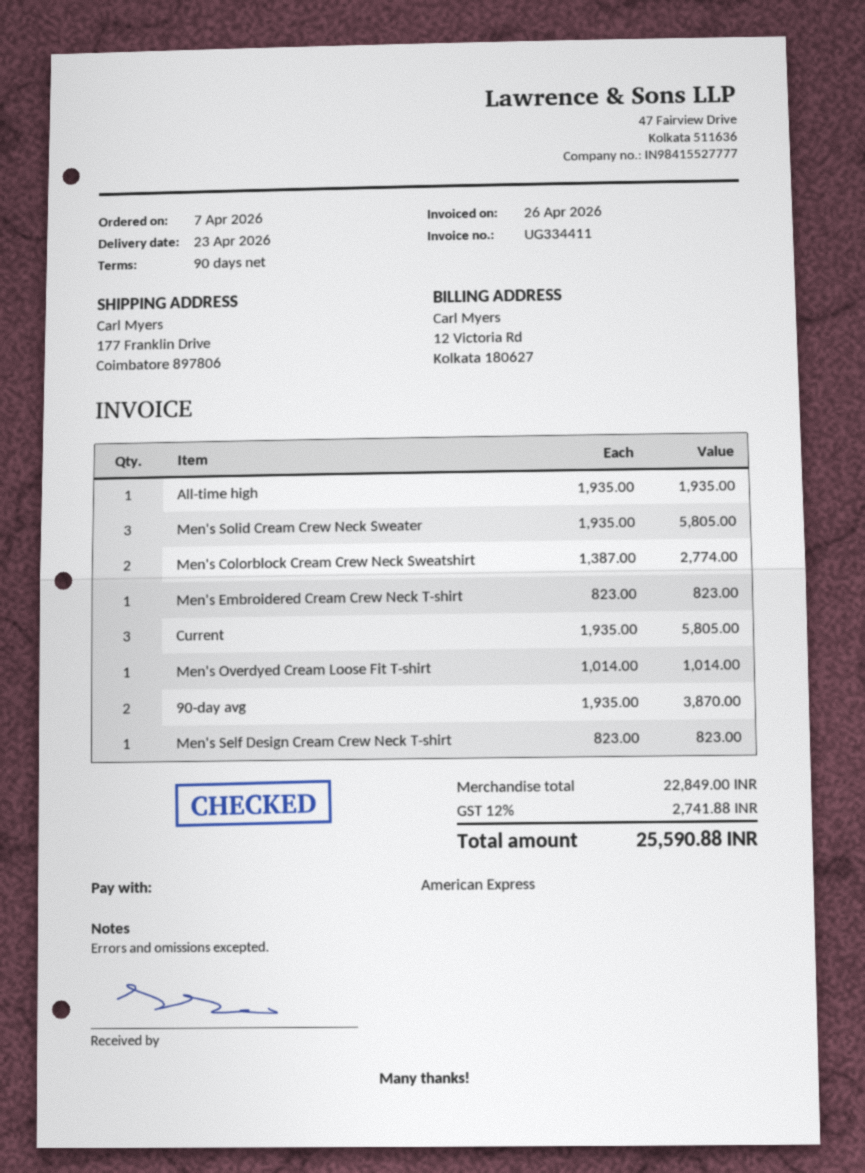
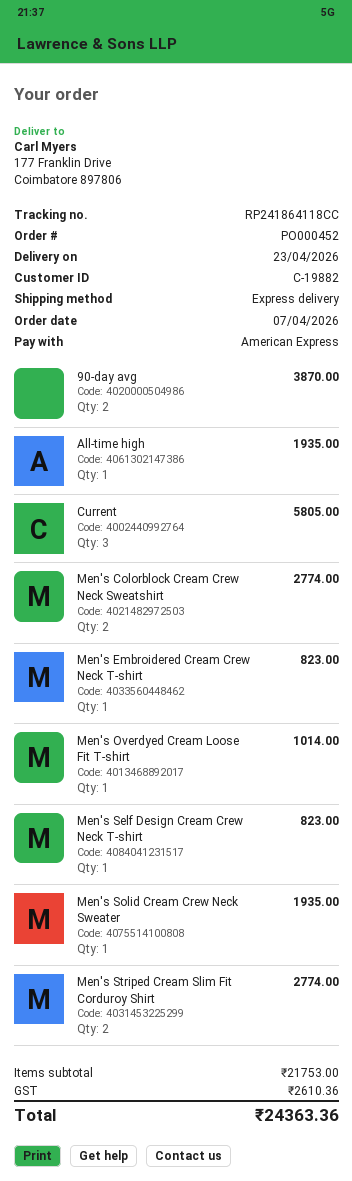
Men's Solid Cream Crew Neck Sweater: 3 for 5805.00 -> 1 for 1935.00
Men's Striped Cream Slim Fit Corduroy Shirt: none -> 2 for 2774.00
subtotal: 22849.00 -> 21753.00
tax: 2741.88 -> 2610.36
total: 25590.88 -> 24363.36

